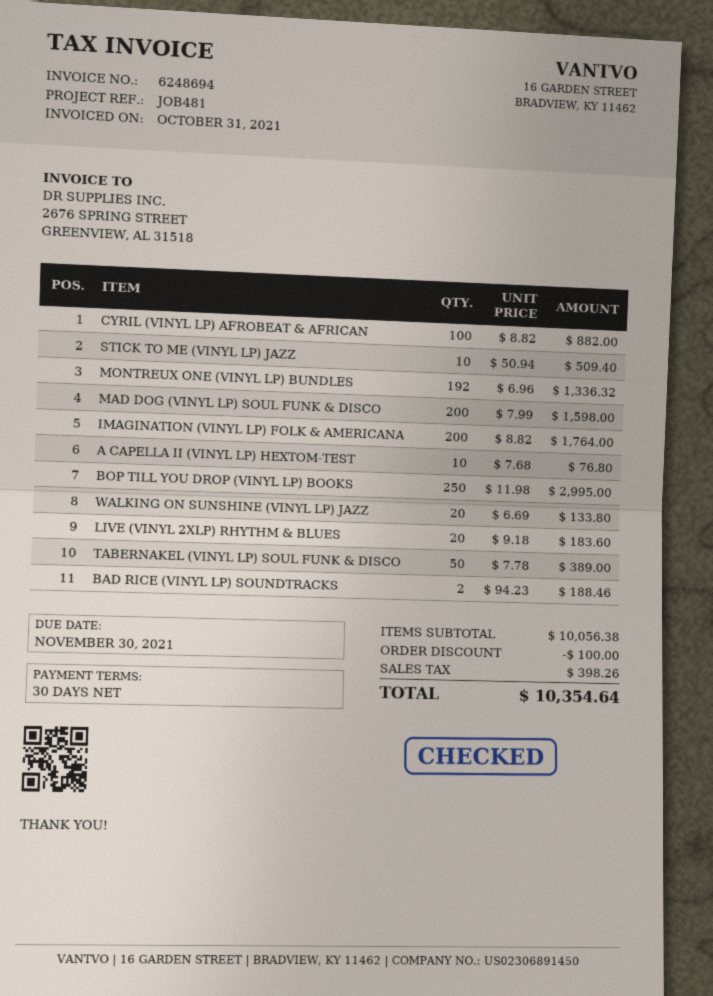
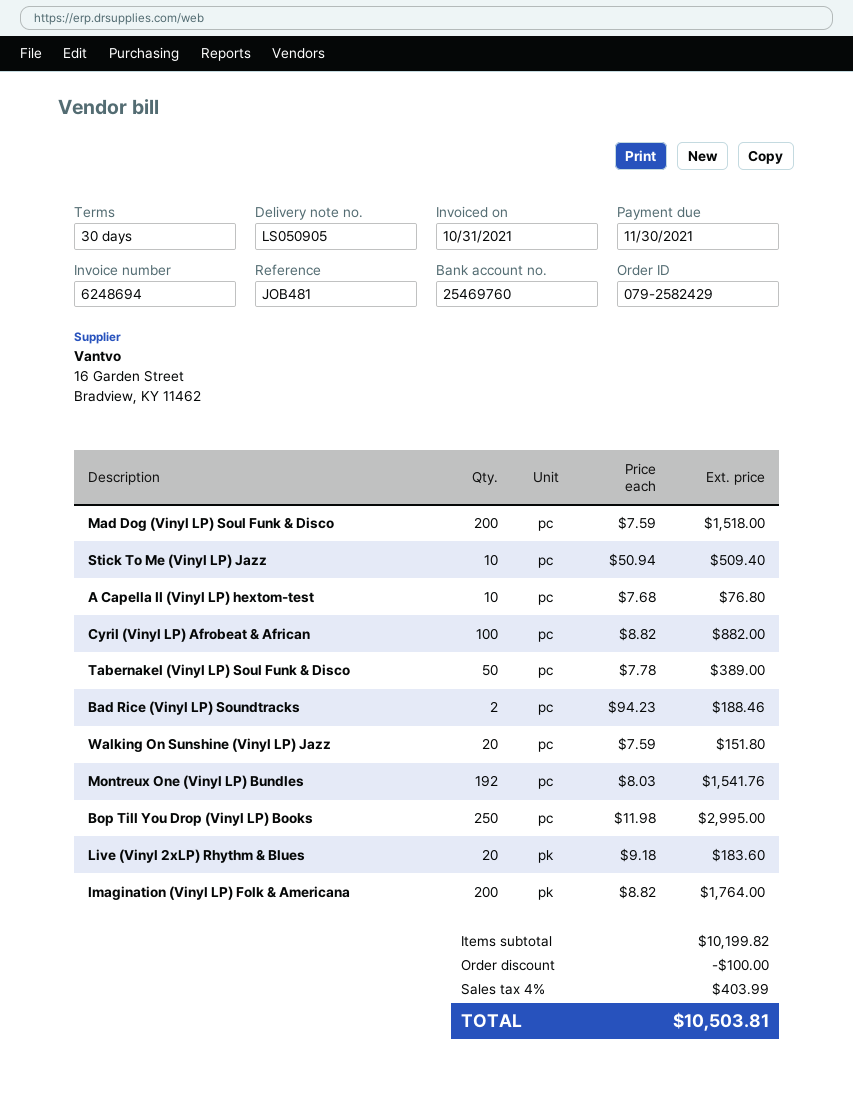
MONTREUX ONE (VINYL LP) BUNDLES: 192 x 6.96 = 1336.32 -> 192 x 8.03 = 1541.76
MAD DOG (VINYL LP) SOUL FUNK & DISCO: 200 x 7.99 = 1598.00 -> 200 x 7.59 = 1518.00
WALKING ON SUNSHINE (VINYL LP) JAZZ: 20 x 6.69 = 133.80 -> 20 x 7.59 = 151.80
subtotal: 10056.38 -> 10199.82
tax: 398.26 -> 403.99
total: 10354.64 -> 10503.81

